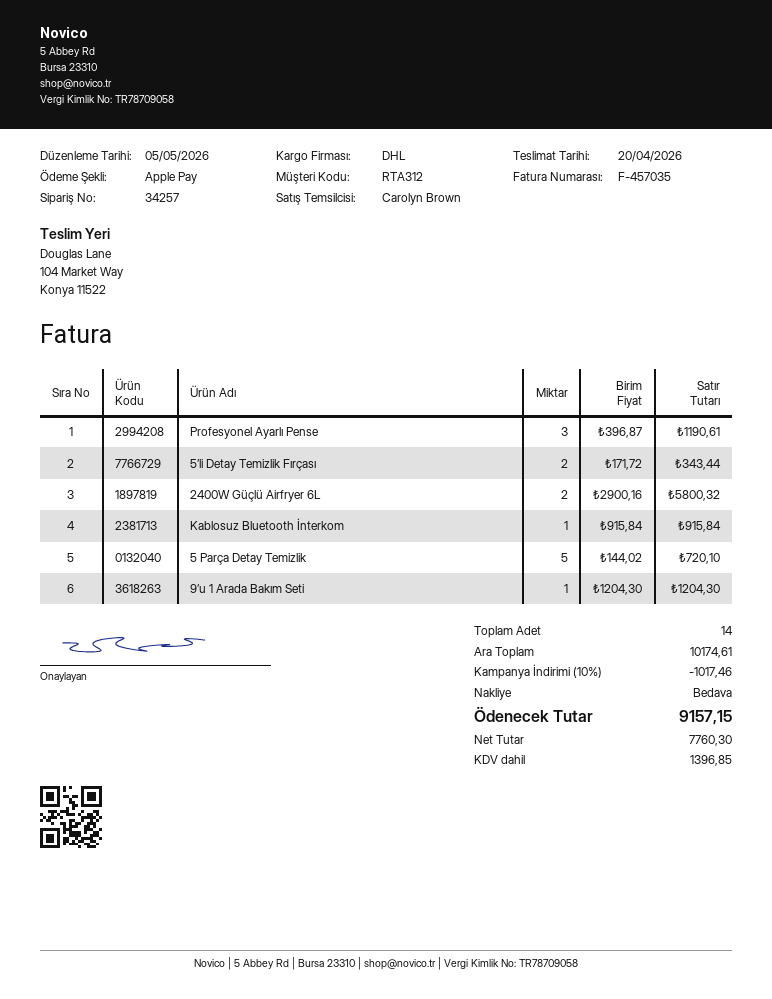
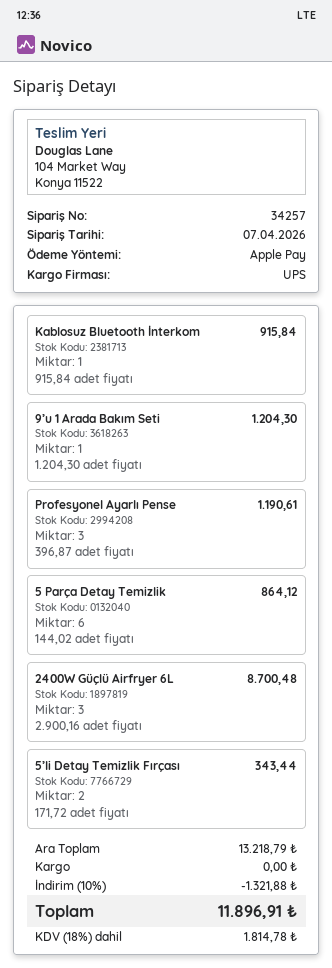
shipping method: DHL -> UPS
2400W Güçlü Airfryer 6L: 2 x 2900.16 = 5800.32 -> 3 x 2900.16 = 8700.48
5 Parça Detay Temizlik: 5 x 144.02 = 720.10 -> 6 x 144.02 = 864.12
subtotal: 10174.61 -> 13218.79
discount: 10% = 1017.46 -> 10% = 1321.88
tax: 1396.85 -> 1814.78
total: 9157.15 -> 11896.91

